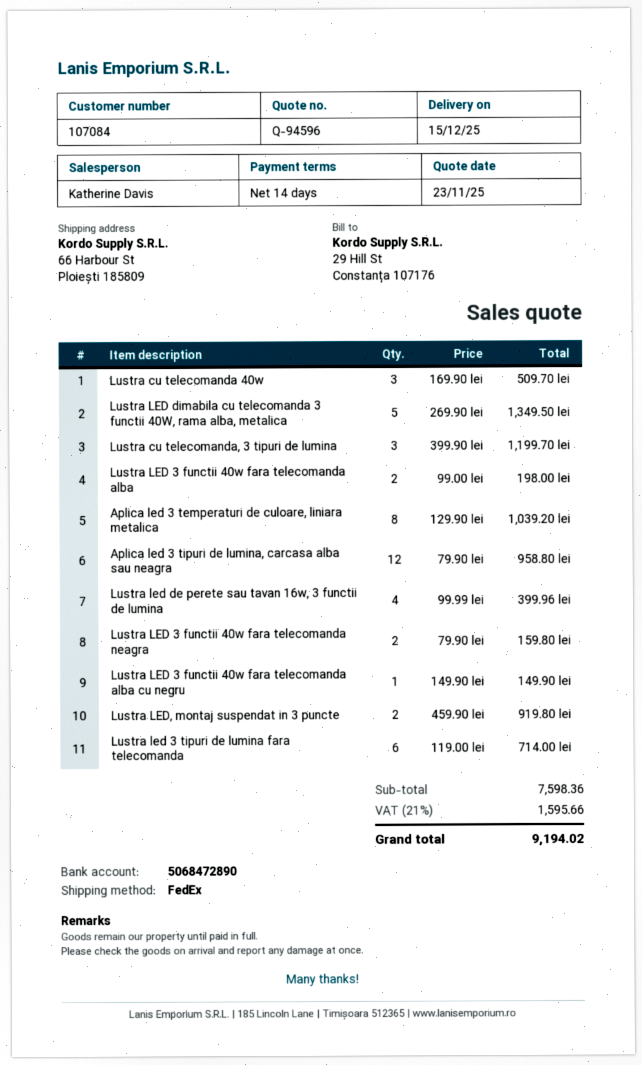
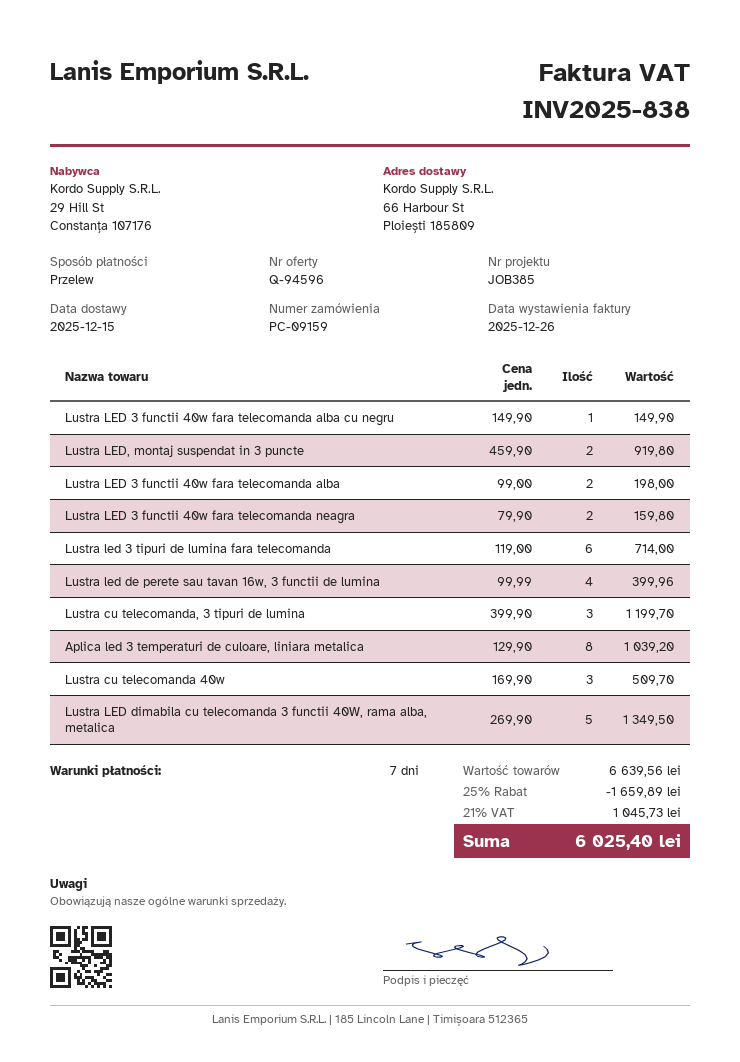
payment terms: 14 days -> 7 days
Aplica led 3 tipuri de lumina, carcasa alba sau neagra: 12 x 79.90 = 958.80 -> none
subtotal: 7598.36 -> 6639.56
discount: none -> 25% = 1659.89
tax: 21% = 1595.66 -> 21% = 1045.73
total: 9194.02 -> 6025.40

